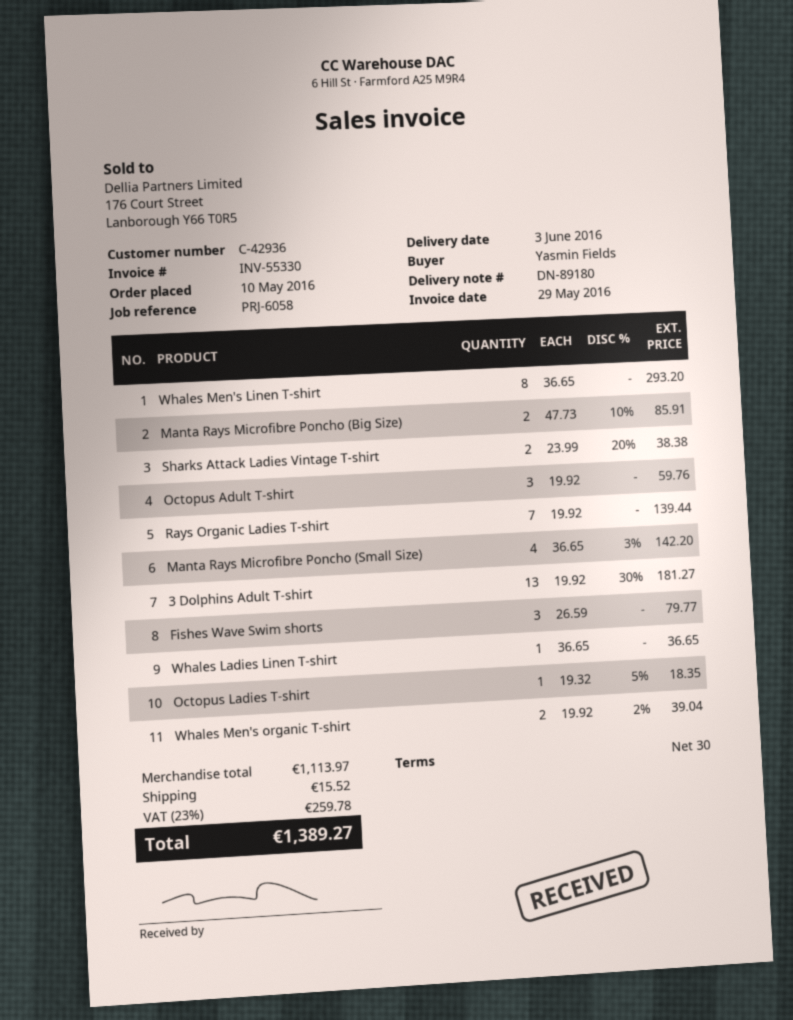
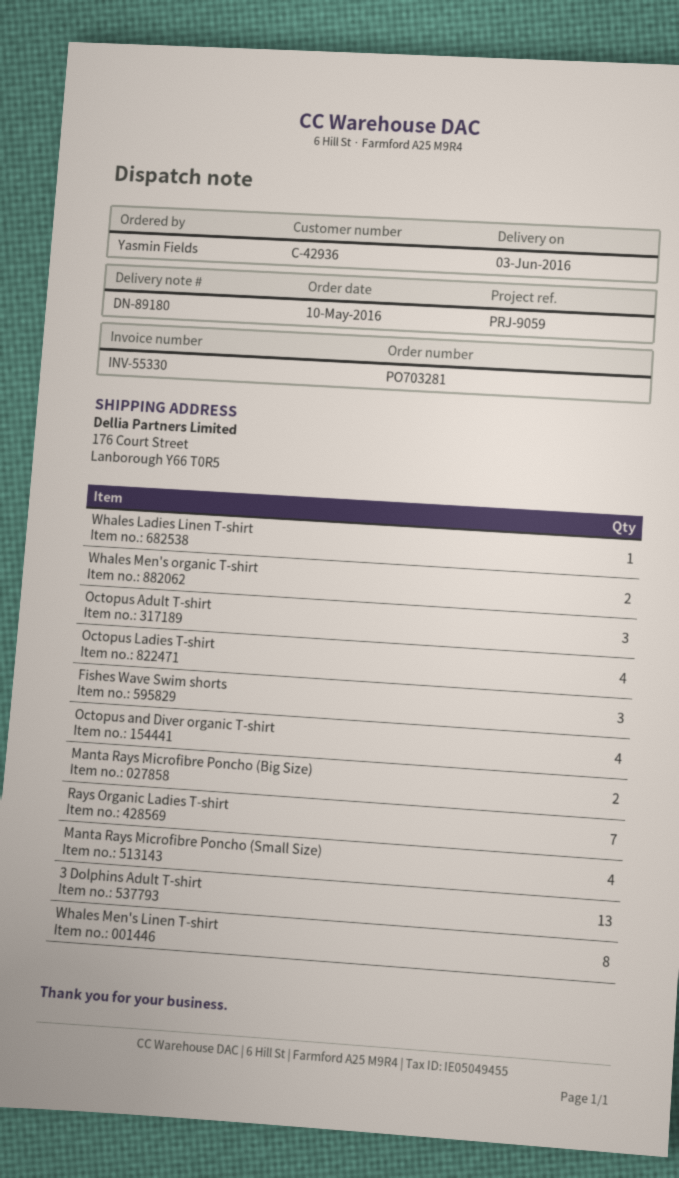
reference: PRJ-6058 -> PRJ-9059
Sharks Attack Ladies Vintage T-shirt: 2 -> none
Octopus Ladies T-shirt: 1 -> 4
Octopus and Diver organic T-shirt: none -> 4

